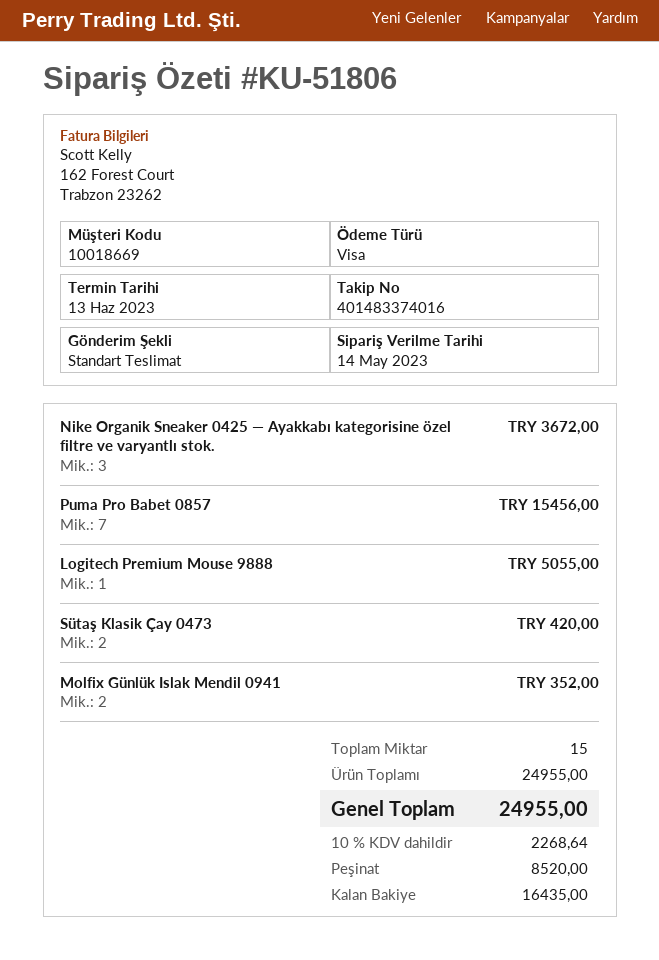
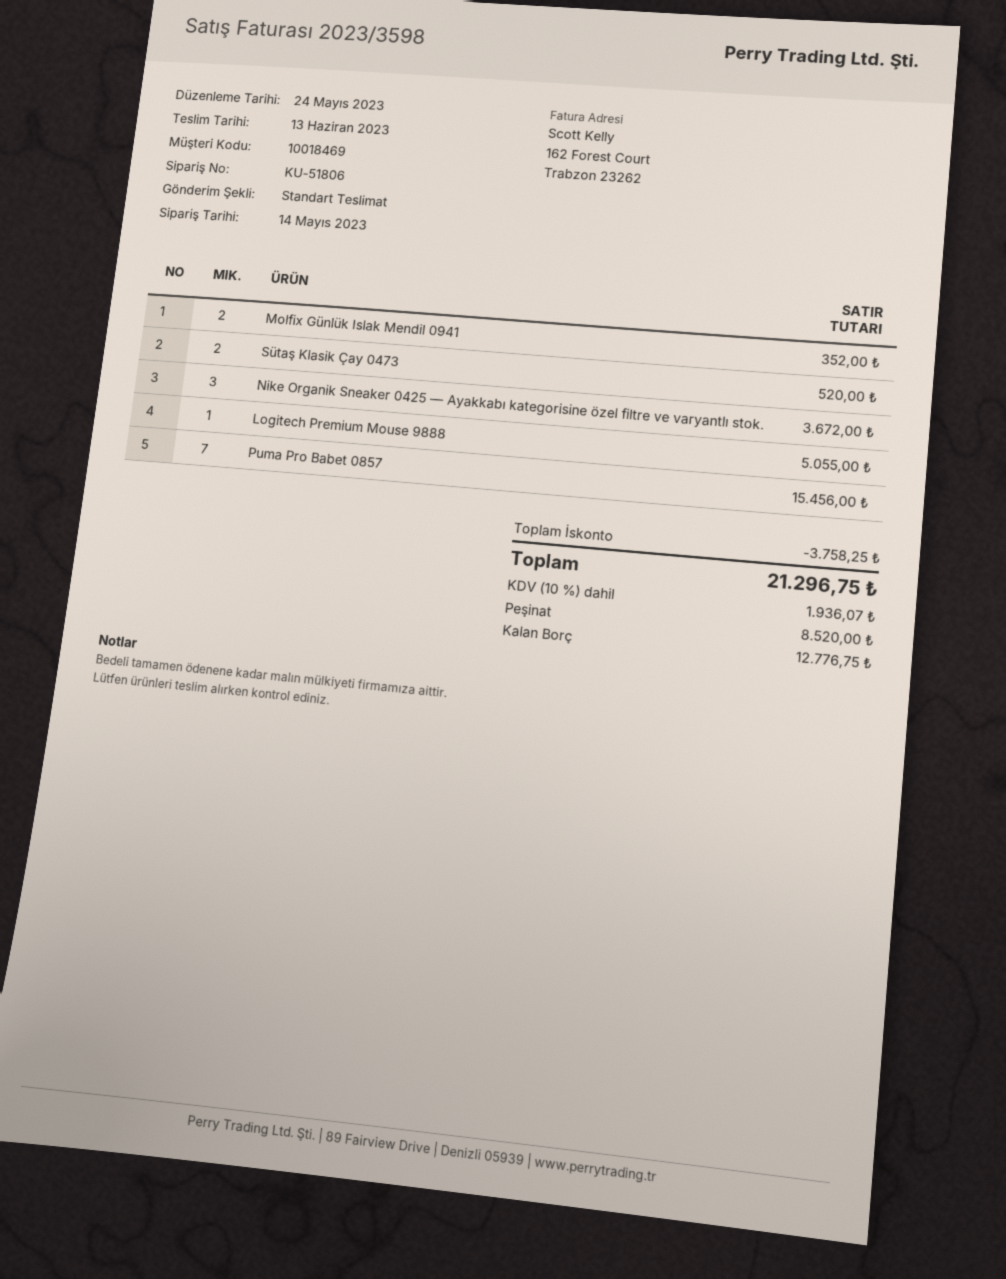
customer number: 10018669 -> 10018469
Sütaş Klasik Çay 0473: 2 for 420.00 -> 2 for 520.00
discount: none -> 3758.25
tax: 10% = 2268.64 -> 10% = 1936.07
total: 24955.00 -> 21296.75
balance: 16435.00 -> 12776.75

